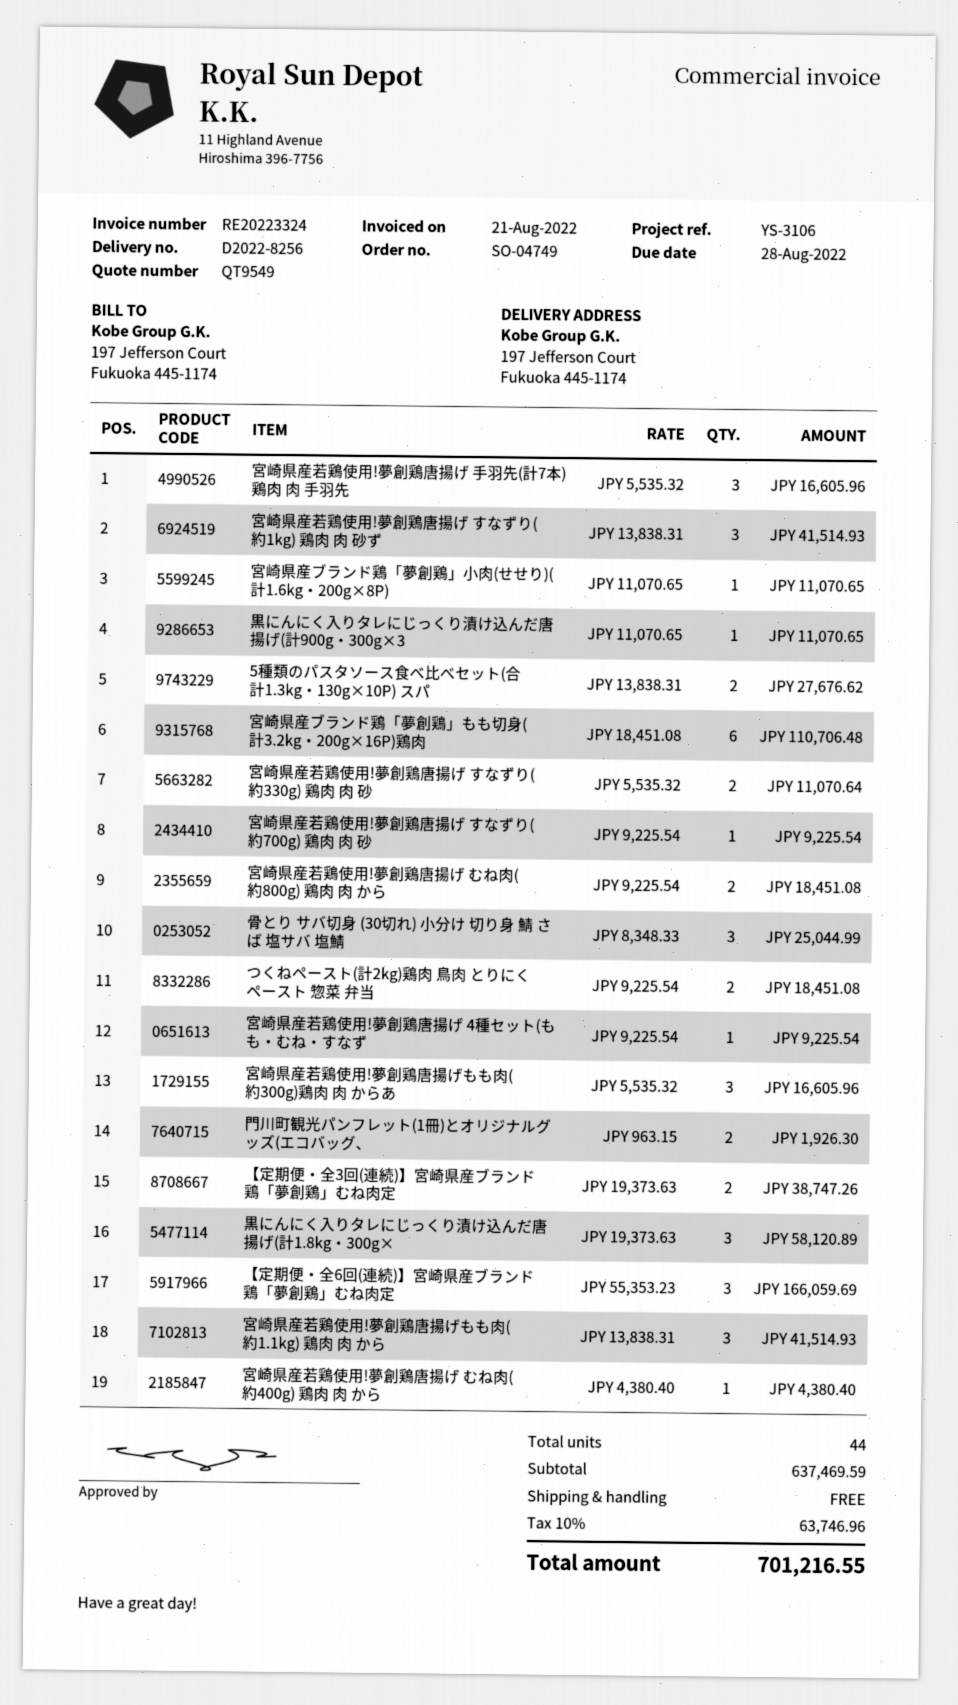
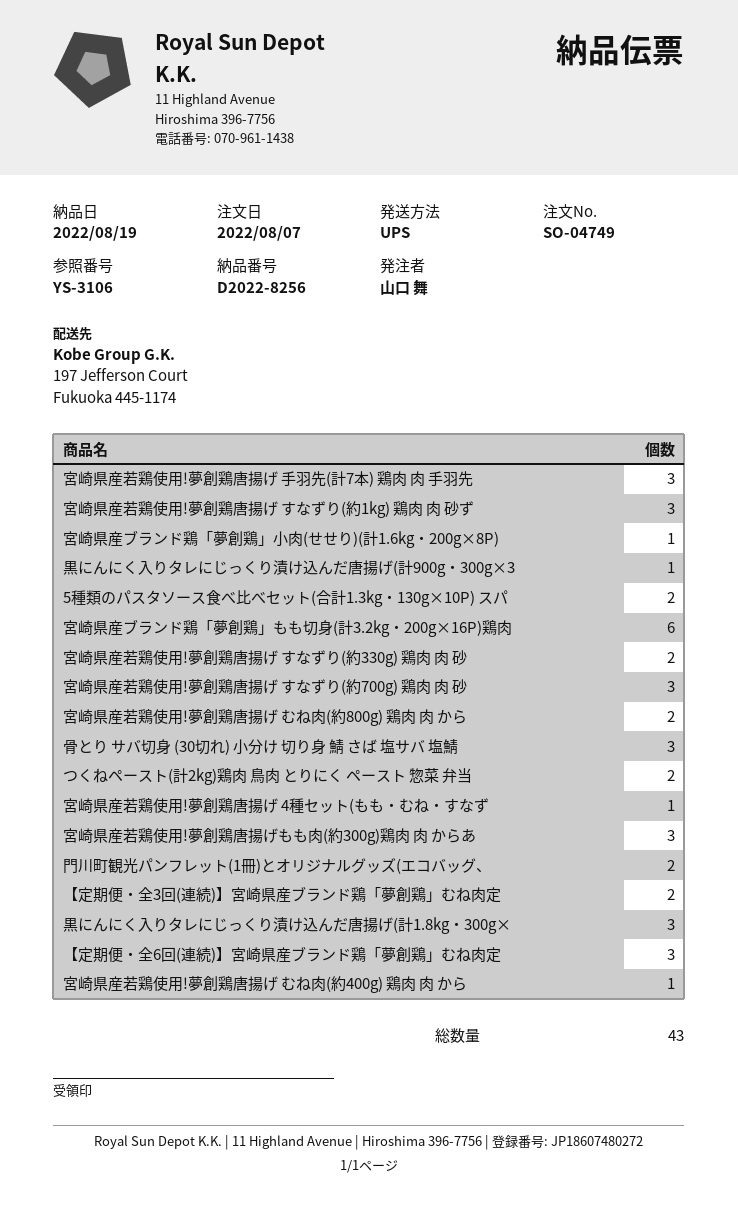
宮崎県産若鶏使用!夢創鶏唐揚げ すなずり(約700g) 鶏肉 肉 砂: 1 -> 3
宮崎県産若鶏使用!夢創鶏唐揚げもも肉(約1.1kg) 鶏肉 肉 から: 3 -> none
total quantity: 44 -> 43

